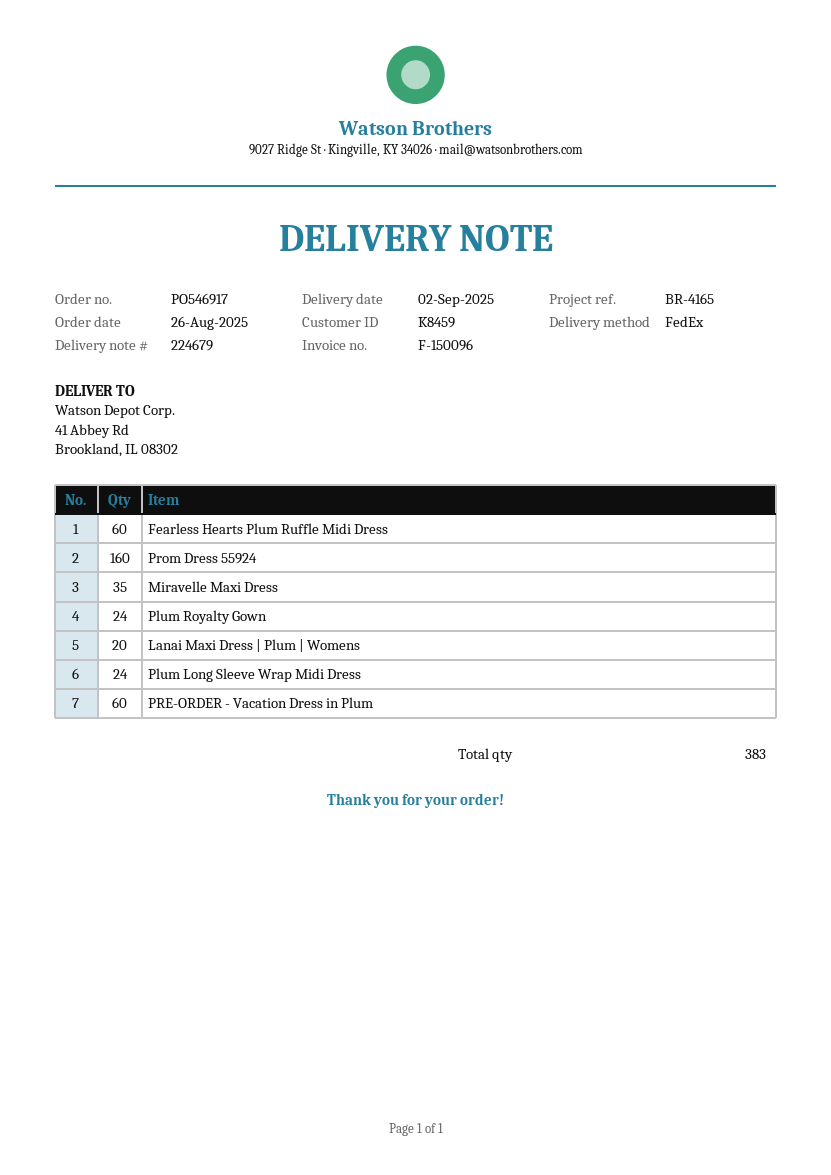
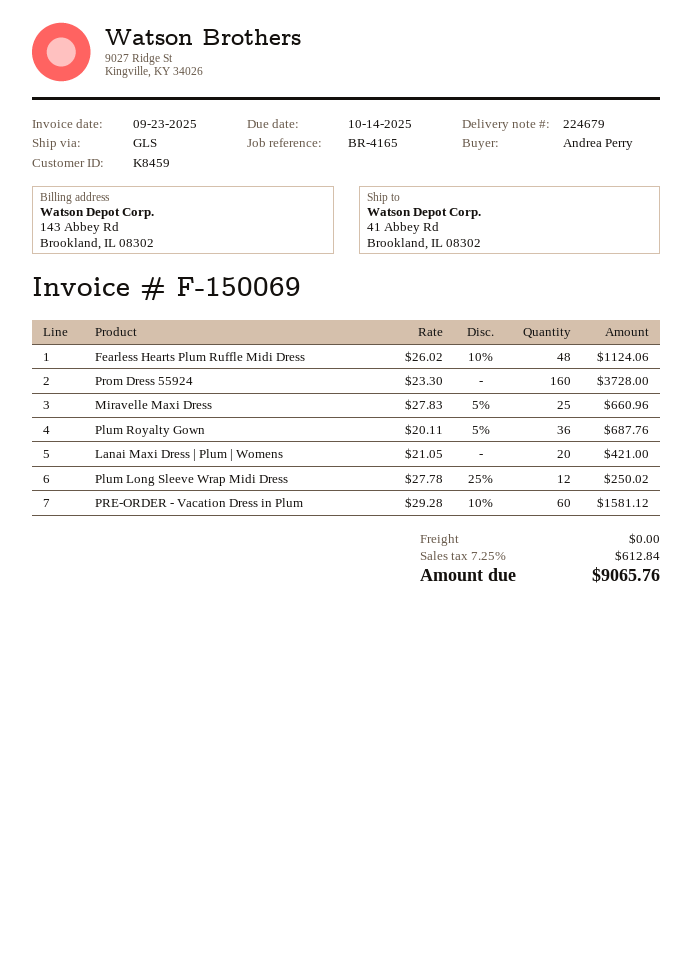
invoice number: F-150096 -> F-150069
shipping method: FedEx -> GLS
Fearless Hearts Plum Ruffle Midi Dress: 60 -> 48
Miravelle Maxi Dress: 35 -> 25
Plum Royalty Gown: 24 -> 36
Plum Long Sleeve Wrap Midi Dress: 24 -> 12

